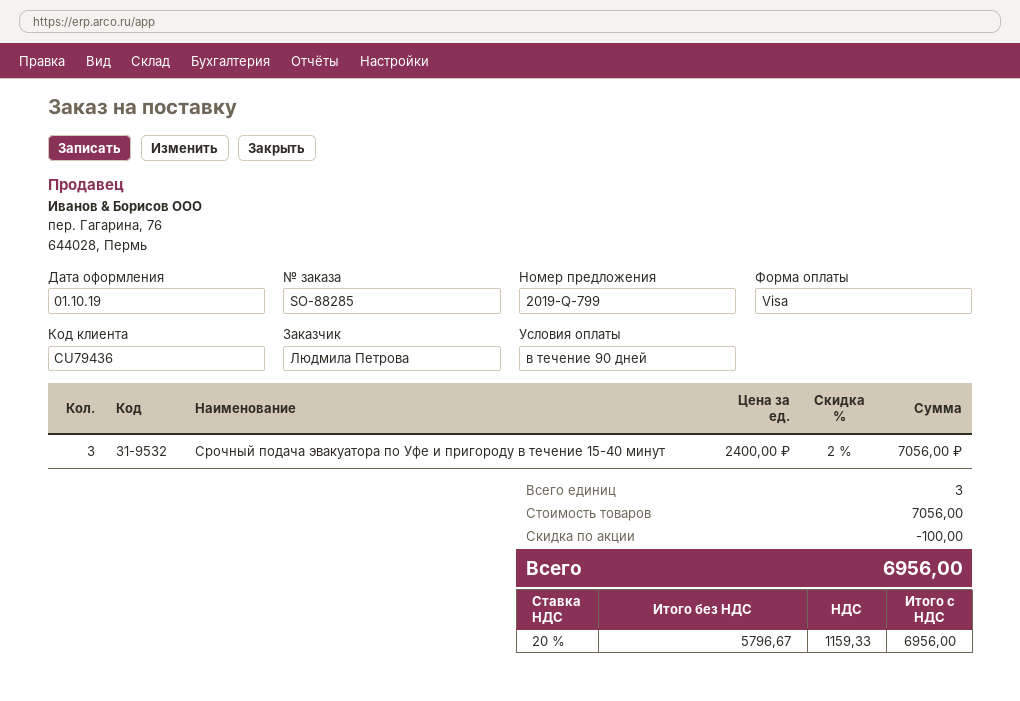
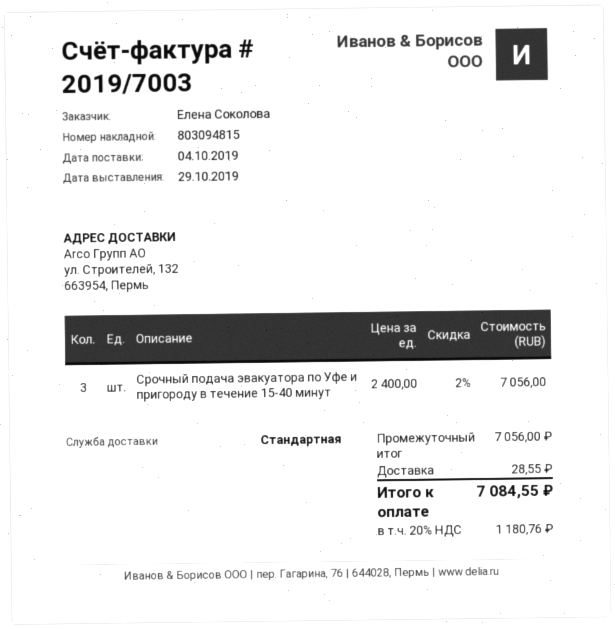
ordered by: Людмила Петрова -> Елена Соколова
discount: 100.00 -> none
shipping: none -> 28.55
tax: 20% = 1159.33 -> 20% = 1180.76
total: 6956.00 -> 7084.55

